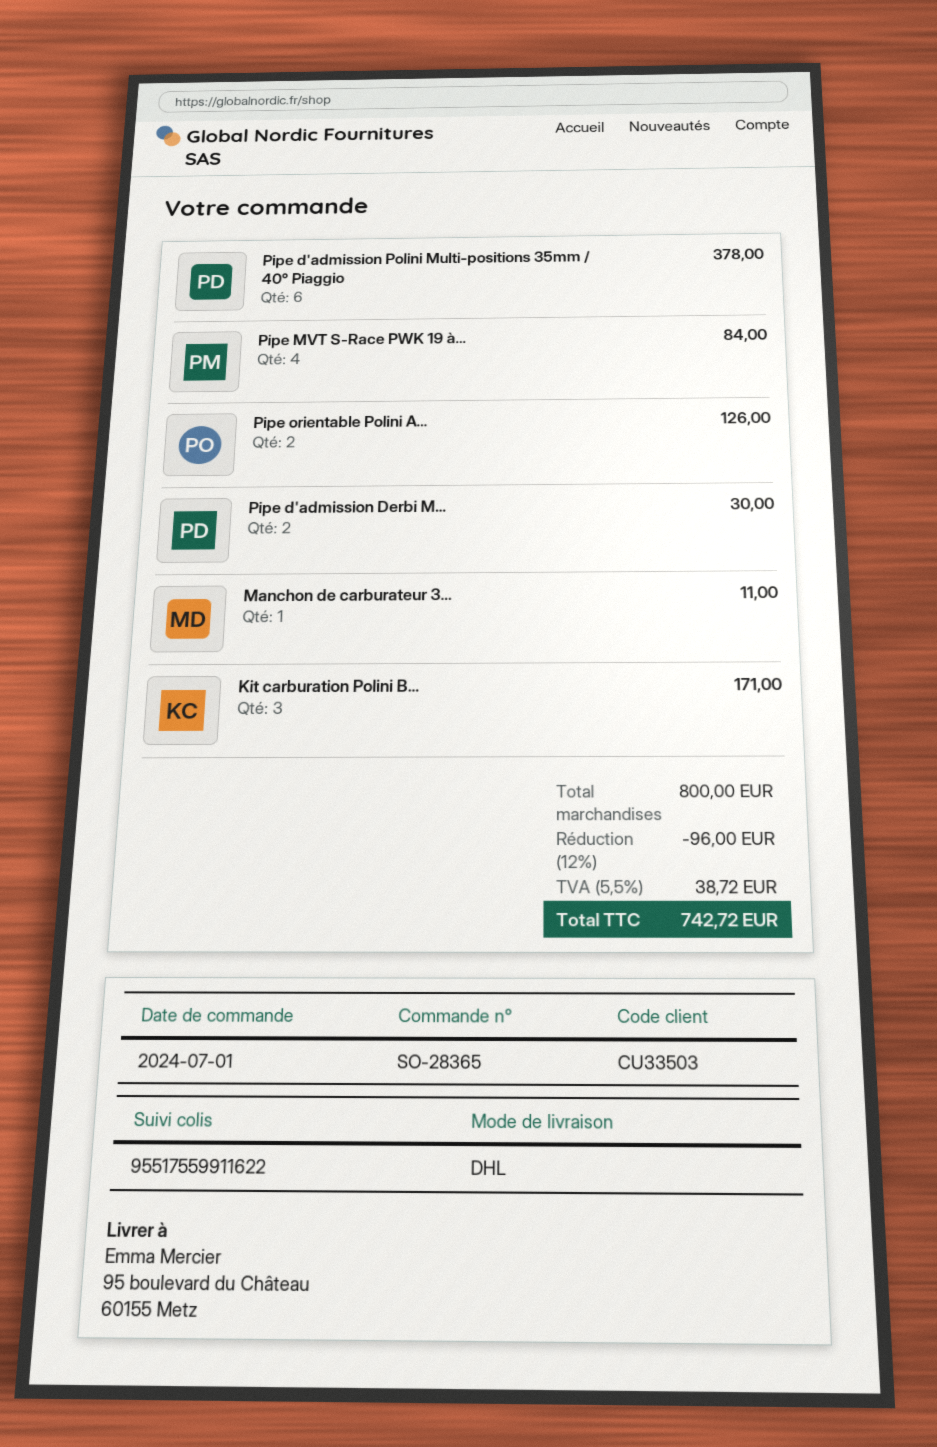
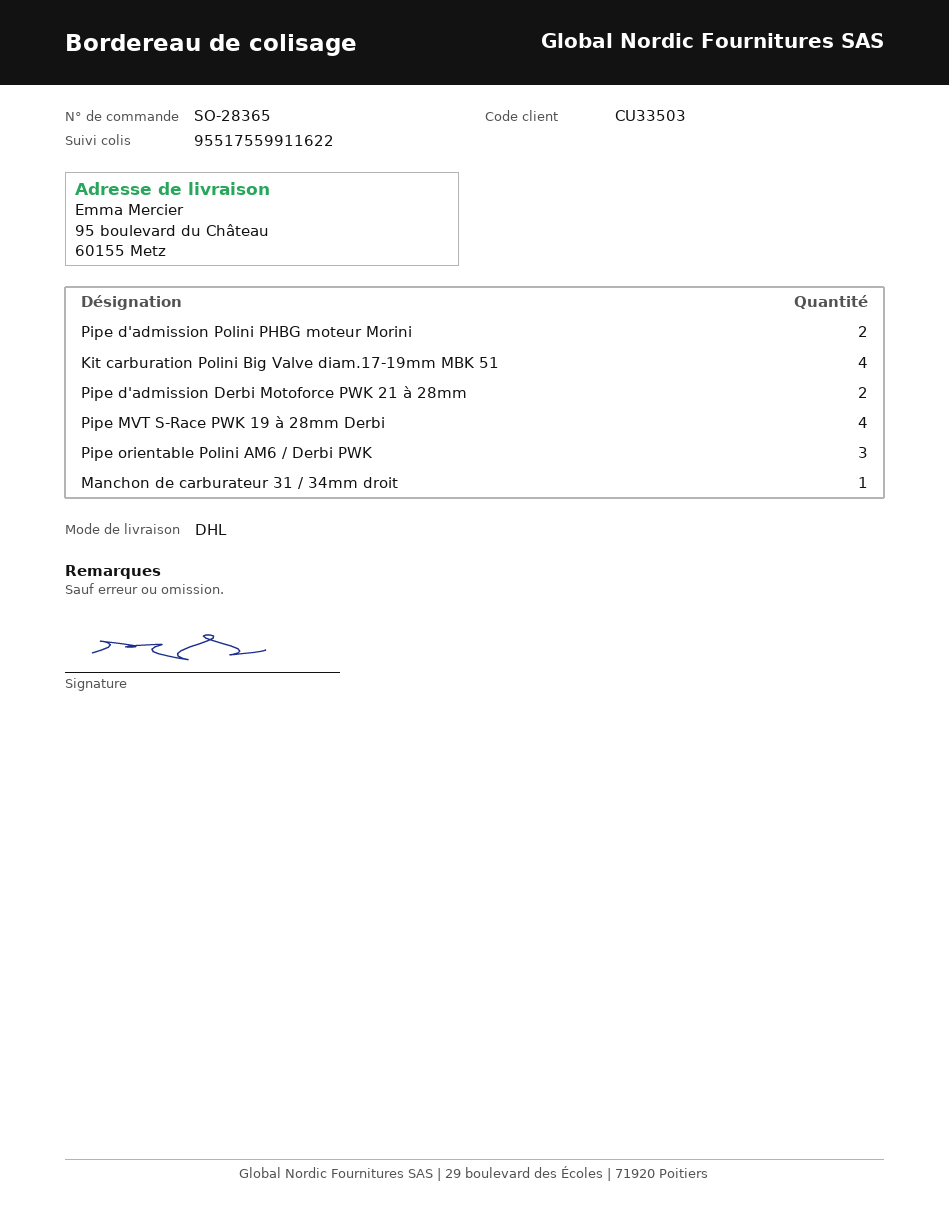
Pipe d'admission Polini Multi-positions 35mm / 40° Piaggio: 6 -> none
Pipe orientable Polini A...: 2 -> 3
Kit carburation Polini B...: 3 -> 4
Pipe d'admission Polini PHBG moteur Morini: none -> 2

